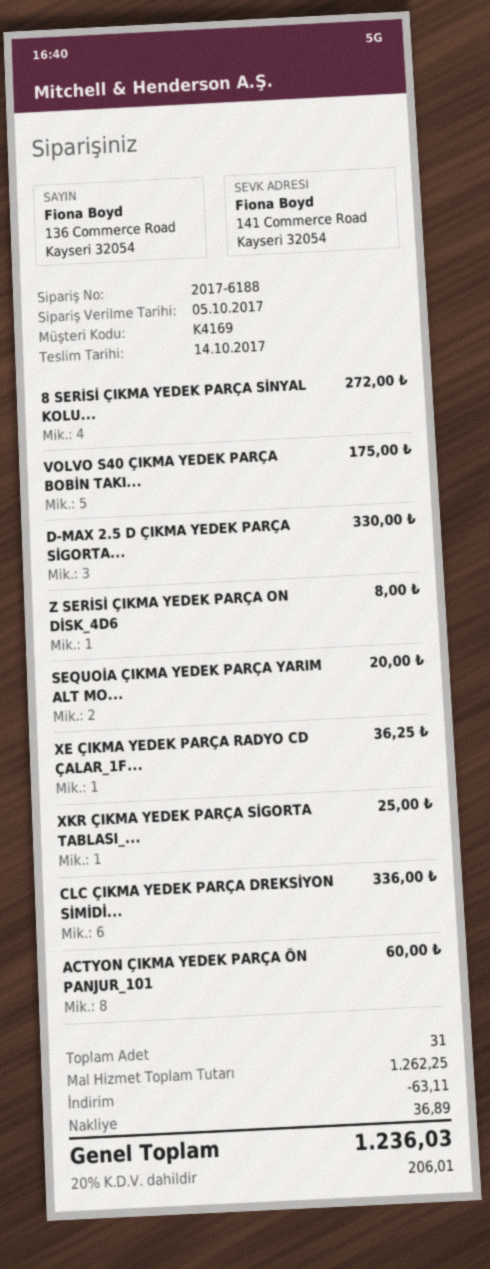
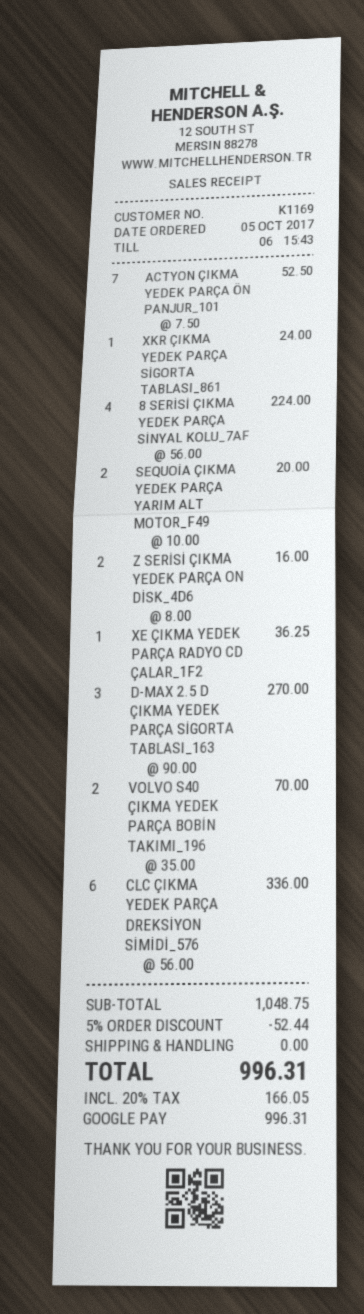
customer number: K4169 -> K1169
8 SERİSİ ÇIKMA YEDEK PARÇA SİNYAL KOLU...: 4 for 272.00 -> 4 for 224.00
VOLVO S40 ÇIKMA YEDEK PARÇA BOBİN TAKI...: 5 for 175.00 -> 2 for 70.00
D-MAX 2.5 D ÇIKMA YEDEK PARÇA SİGORTA...: 3 for 330.00 -> 3 for 270.00
Z SERİSİ ÇIKMA YEDEK PARÇA ON DİSK_4D6: 1 for 8.00 -> 2 for 16.00
XKR ÇIKMA YEDEK PARÇA SİGORTA TABLASI_...: 1 for 25.00 -> 1 for 24.00
ACTYON ÇIKMA YEDEK PARÇA ÖN PANJUR_101: 8 for 60.00 -> 7 for 52.50
subtotal: 1262.25 -> 1048.75
discount: 63.11 -> 52.44
shipping: 36.89 -> 0.00
tax: 20% = 206.01 -> 20% = 166.05
total: 1236.03 -> 996.31

